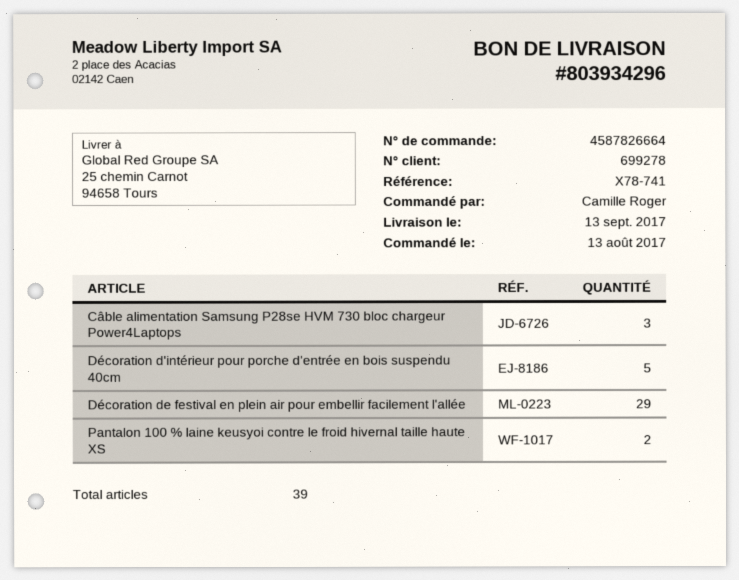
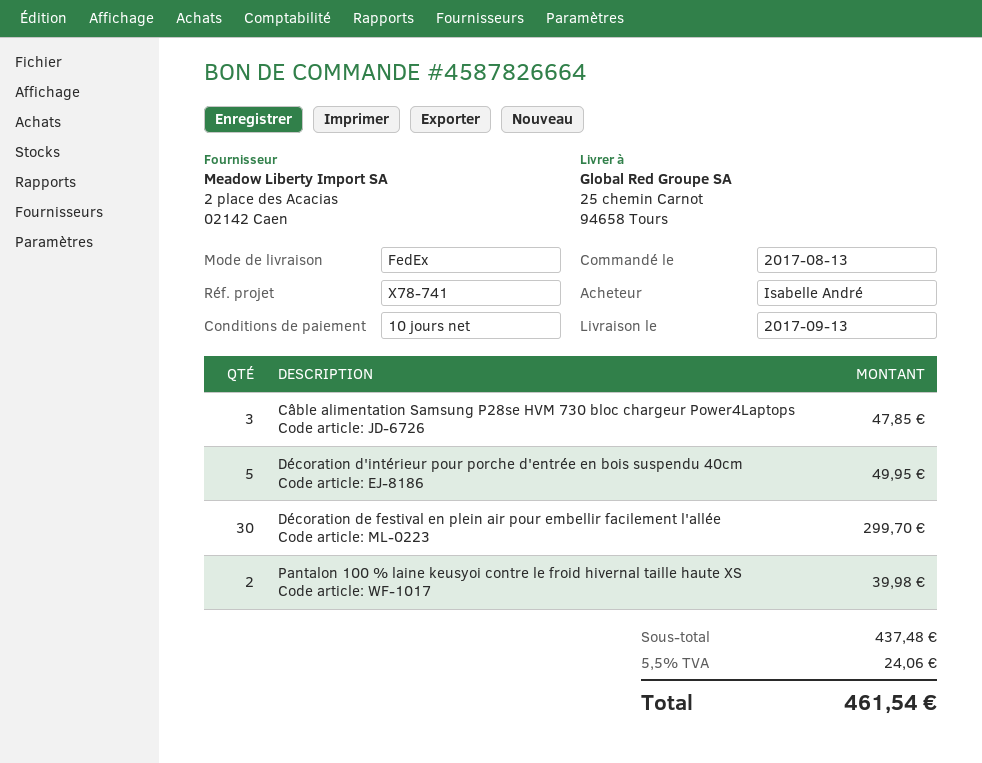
ordered by: Camille Roger -> Isabelle André
Décoration de festival en plein air pour embellir facilement l'allée: 29 -> 30

